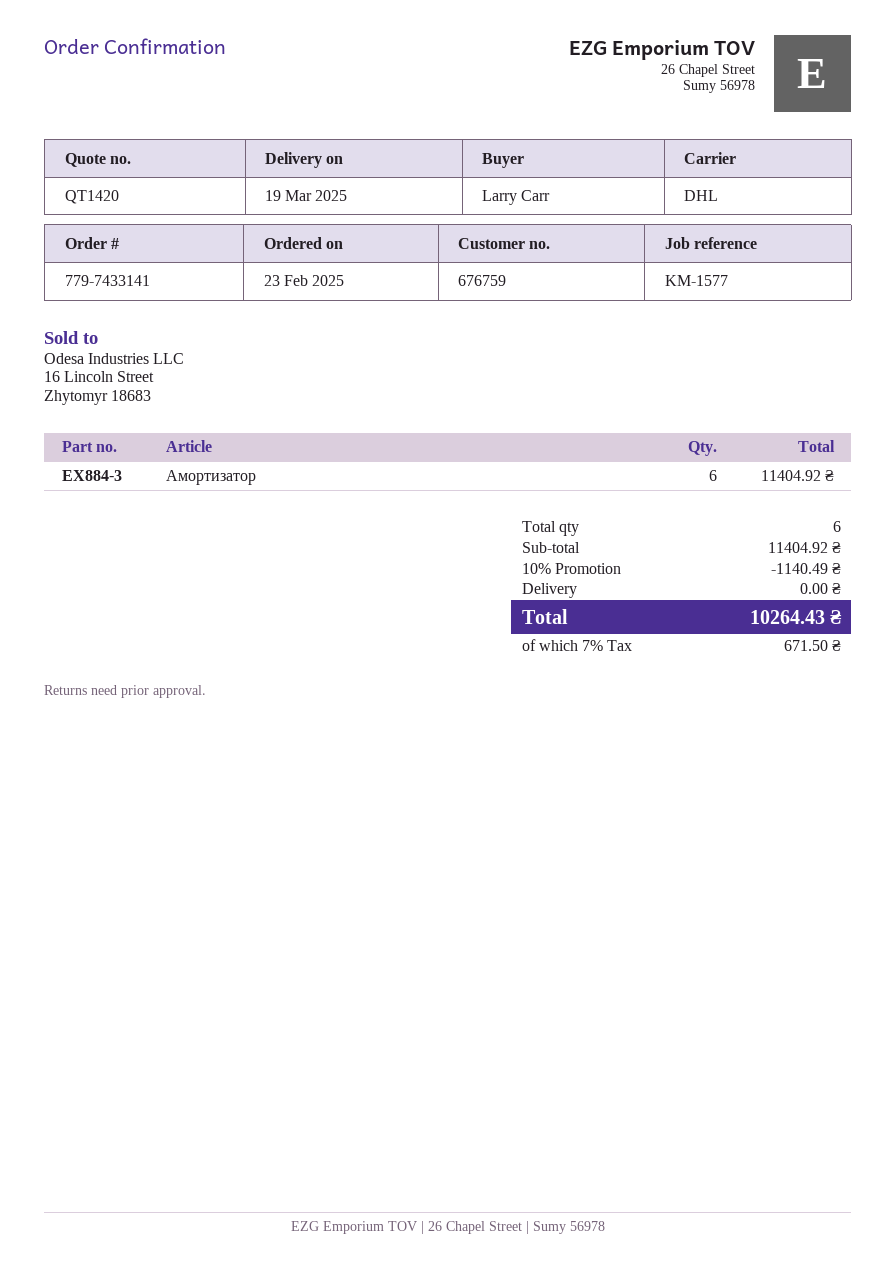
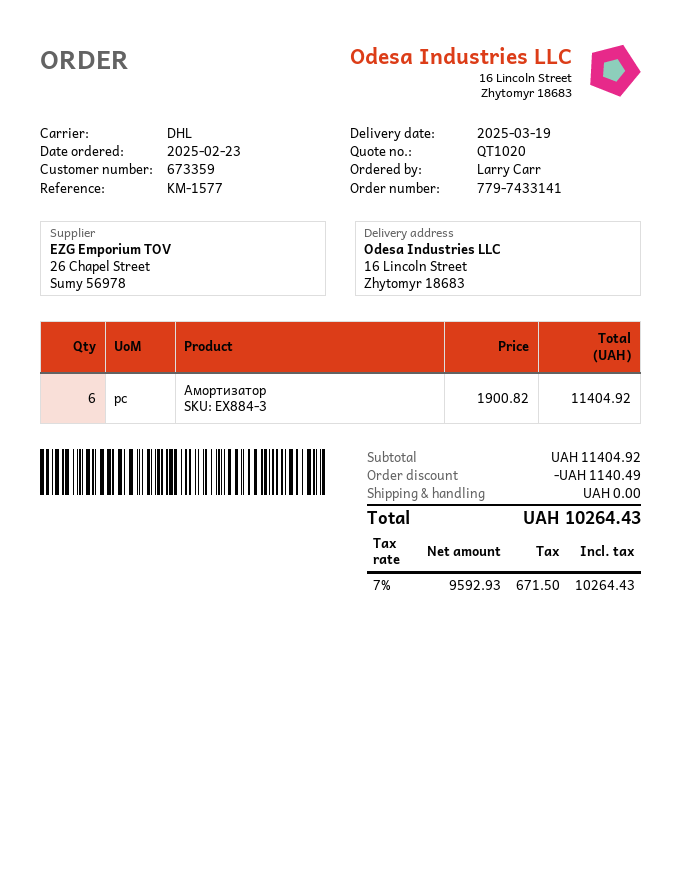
quote number: QT1420 -> QT1020
customer number: 676759 -> 673359

